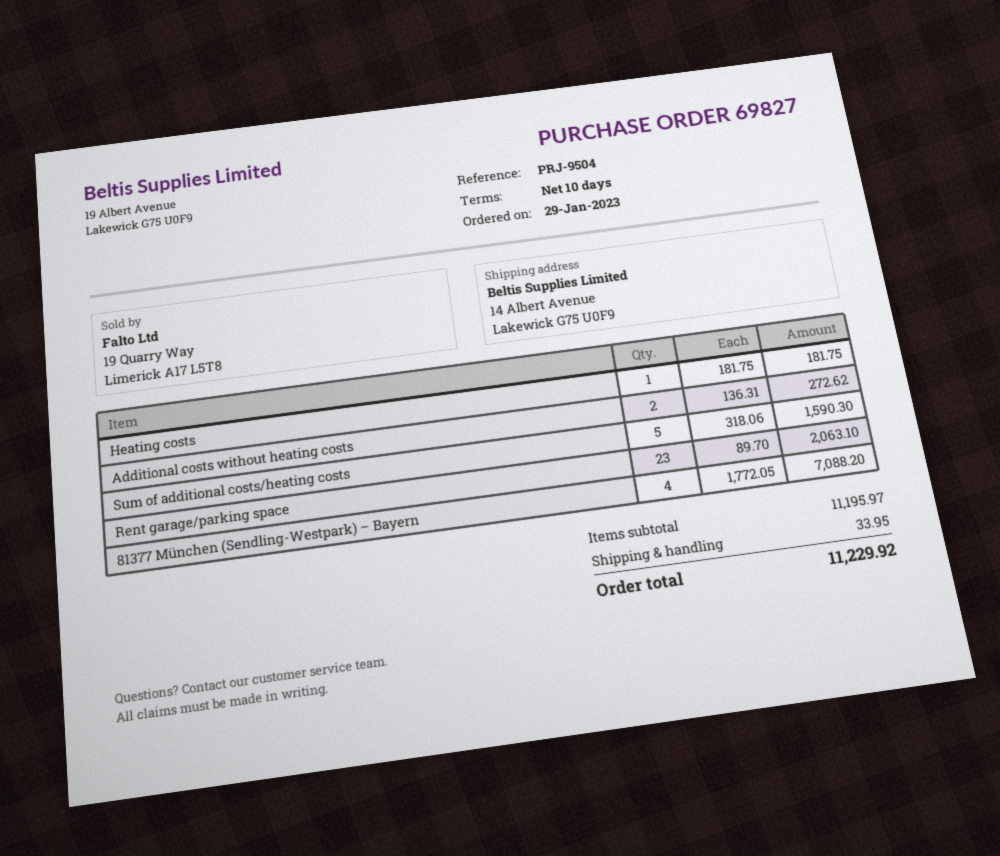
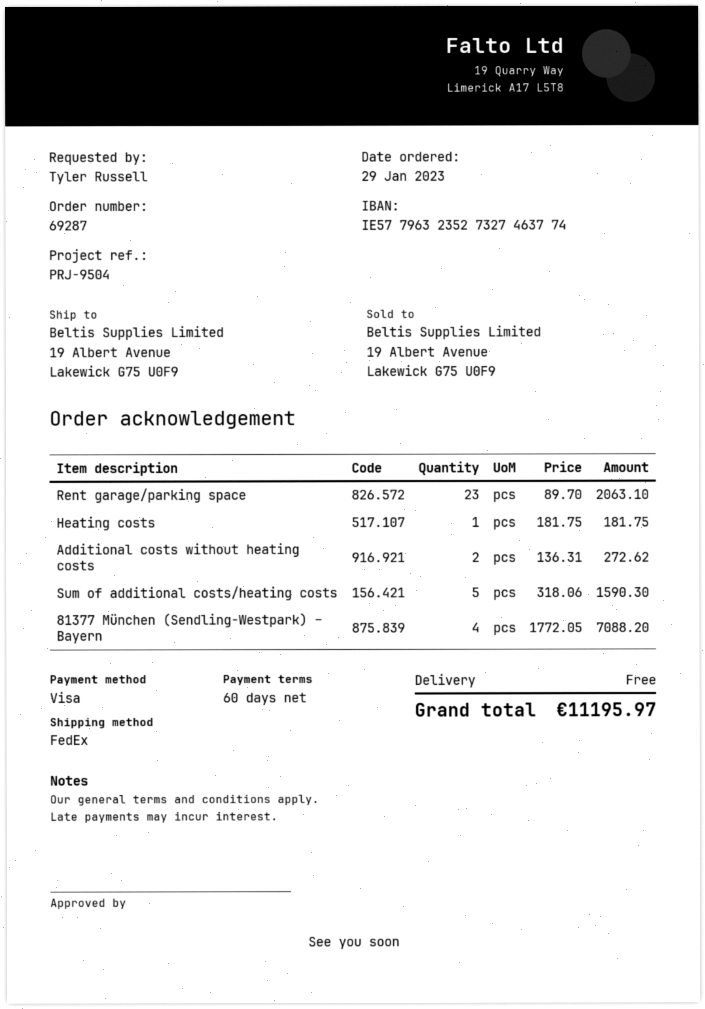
order number: 69827 -> 69287
payment terms: 10 days -> 60 days
ship to: 14 Albert Avenue, Lakewick G75 U0F9 -> 19 Albert Avenue, Lakewick G75 U0F9
shipping: 33.95 -> 0.00
total: 11229.92 -> 11195.97

